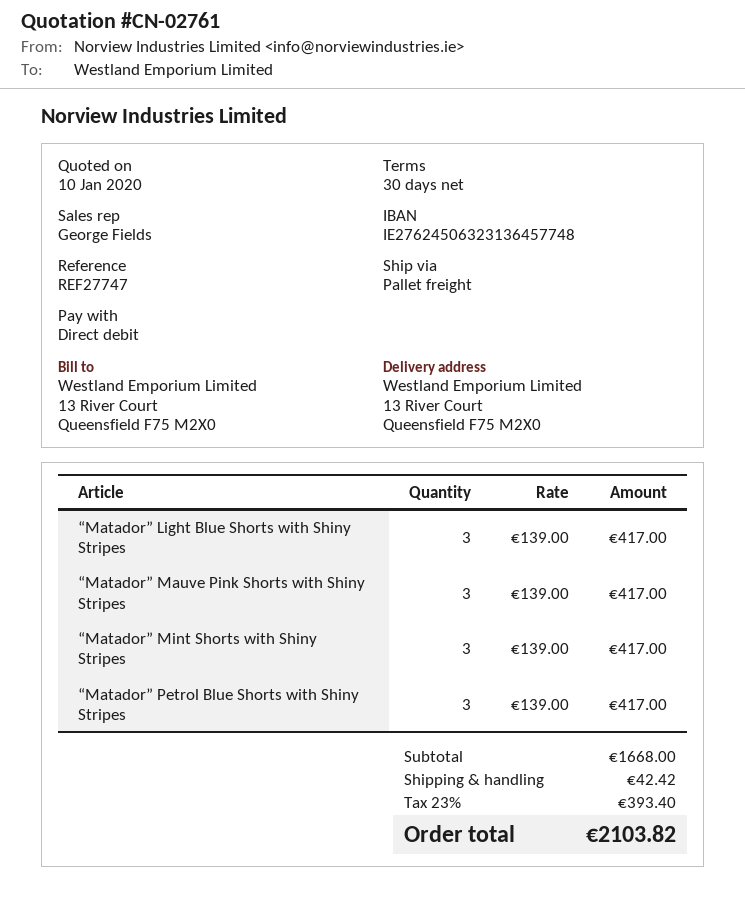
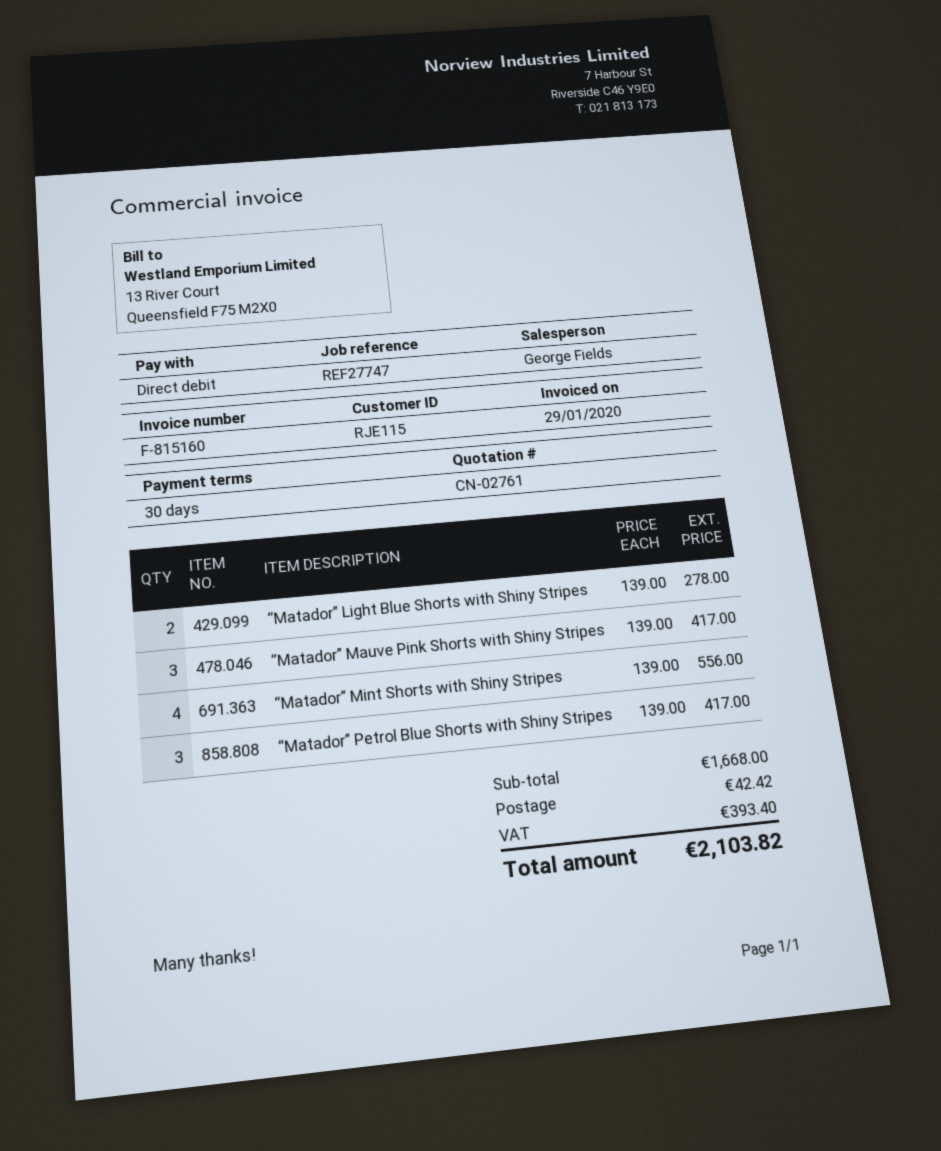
“Matador” Light Blue Shorts with Shiny Stripes: 3 x 139.00 = 417.00 -> 2 x 139.00 = 278.00
“Matador” Mint Shorts with Shiny Stripes: 3 x 139.00 = 417.00 -> 4 x 139.00 = 556.00

